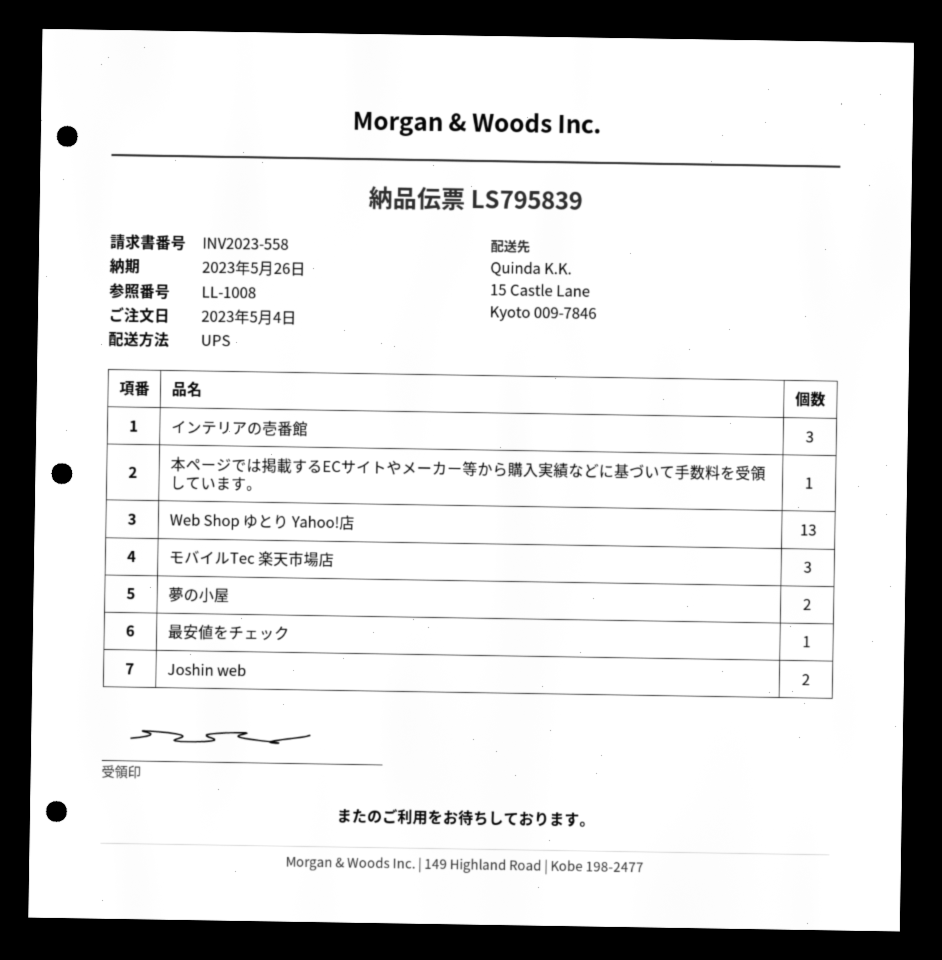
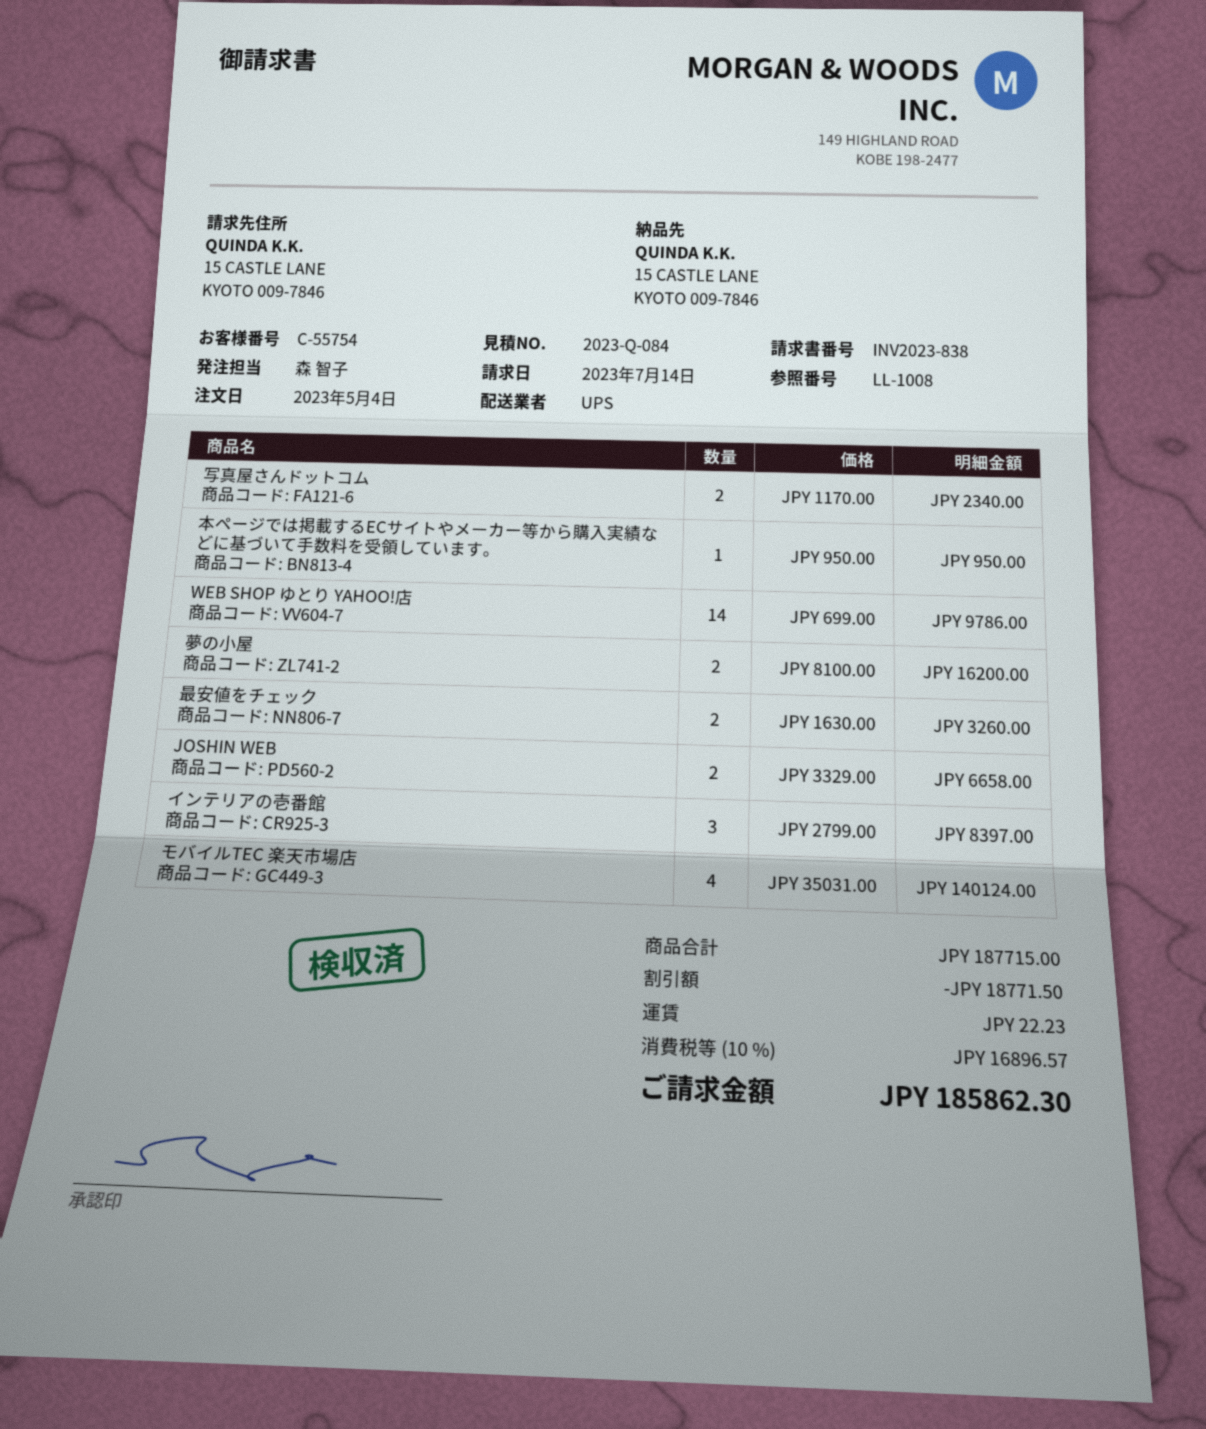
invoice number: INV2023-558 -> INV2023-838
Web Shop ゆとり Yahoo!店: 13 -> 14
モバイルTec 楽天市場店: 3 -> 4
最安値をチェック: 1 -> 2
写真屋さんドットコム: none -> 2

